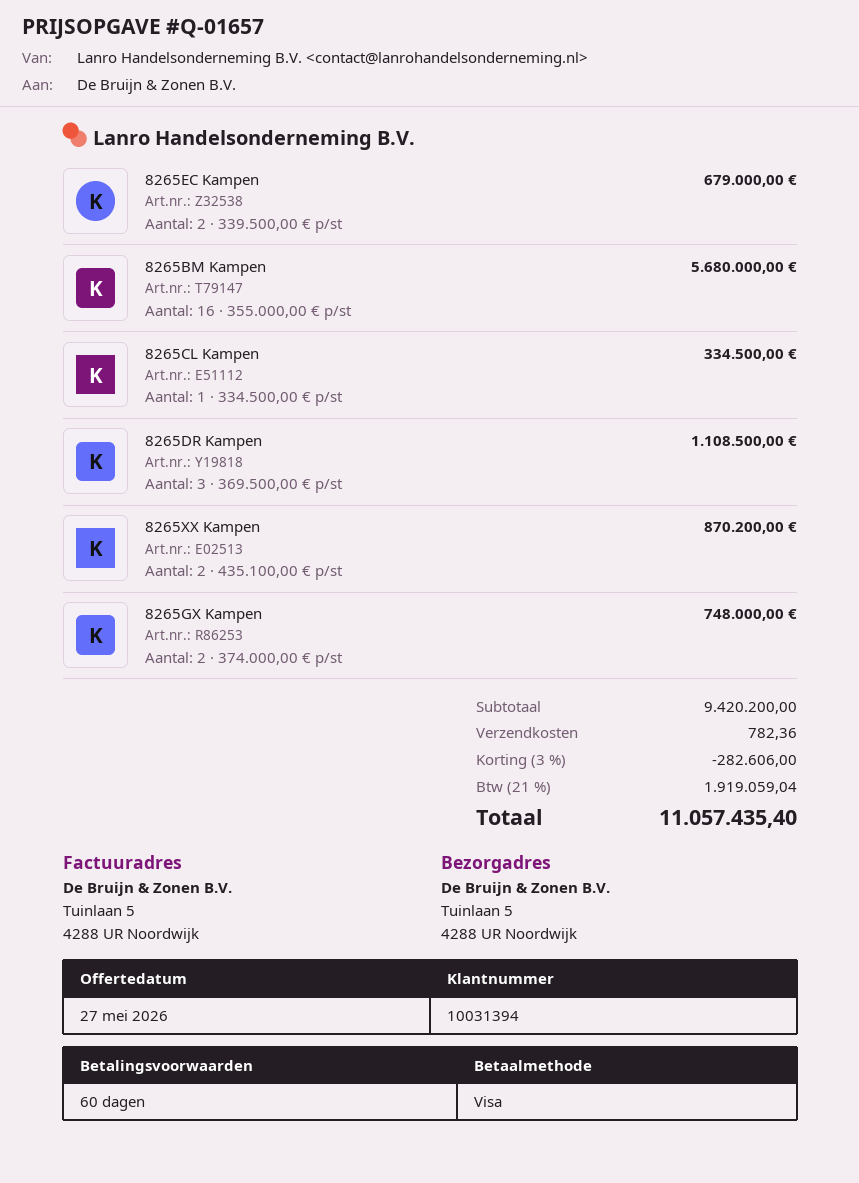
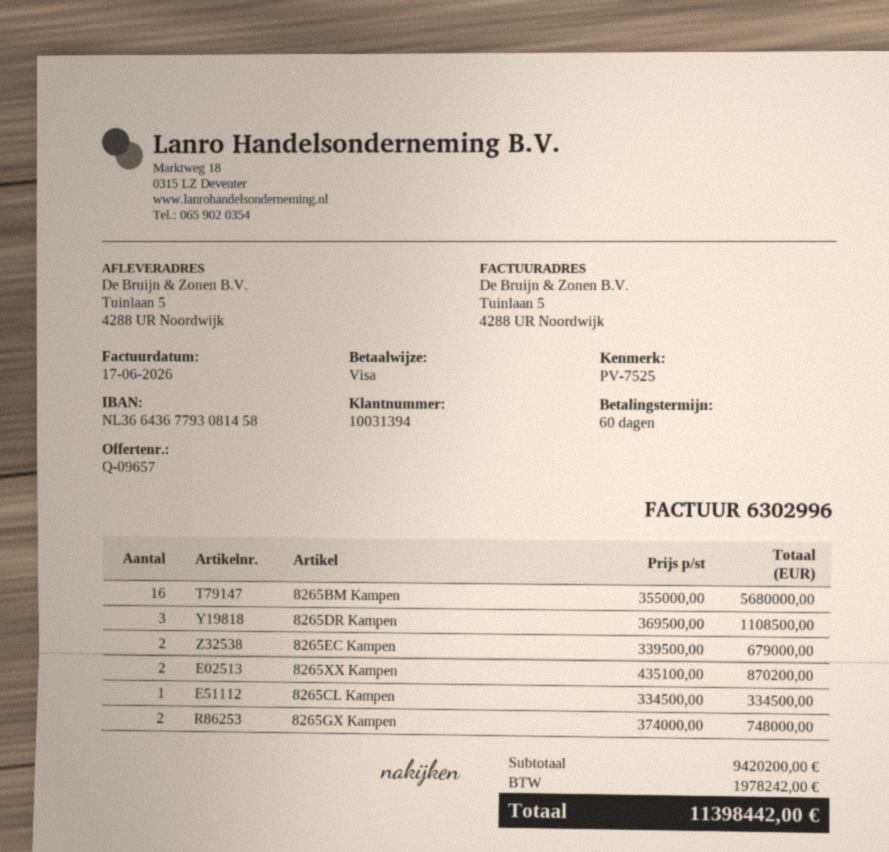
quote number: Q-01657 -> Q-09657
discount: 3% = 282606.00 -> none
shipping: 782.36 -> none
tax: 1919059.04 -> 1978242.00
total: 11057435.40 -> 11398442.00

